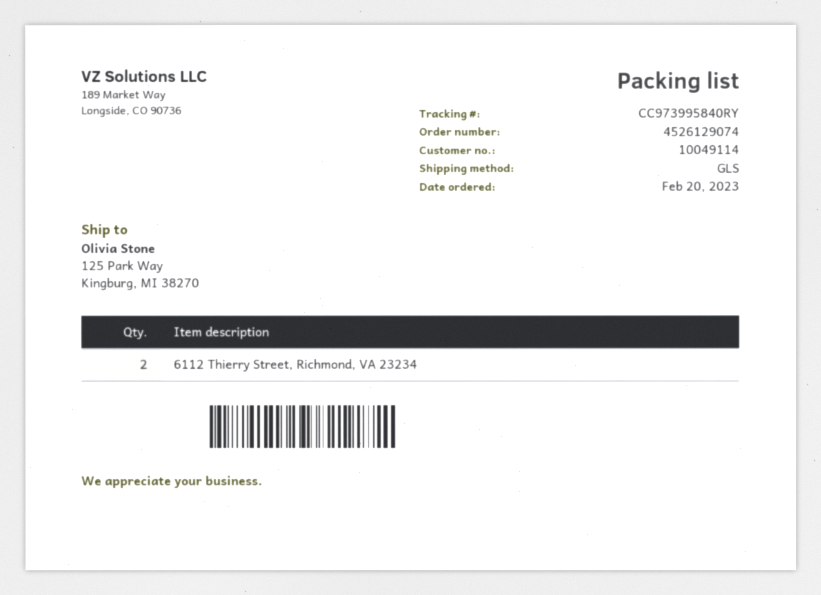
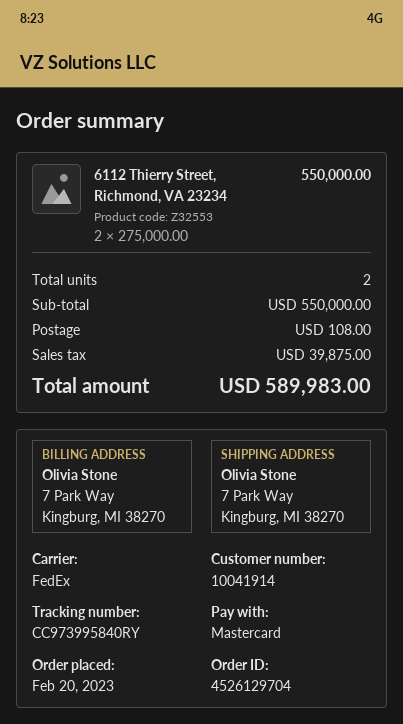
order number: 4526129074 -> 4526129704
customer number: 10049114 -> 10041914
shipping method: GLS -> FedEx
ship to: 125 Park Way, Kingburg, MI 38270 -> 7 Park Way, Kingburg, MI 38270

